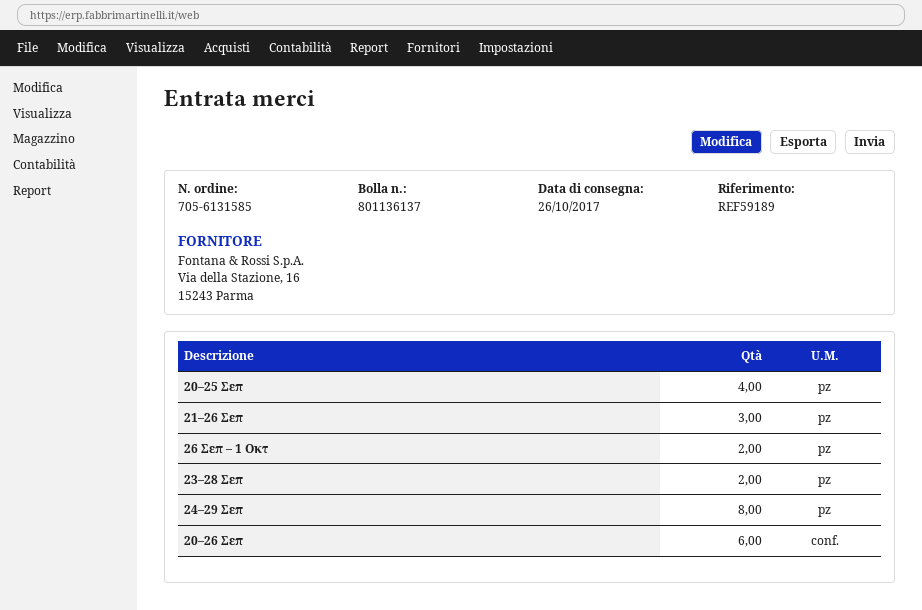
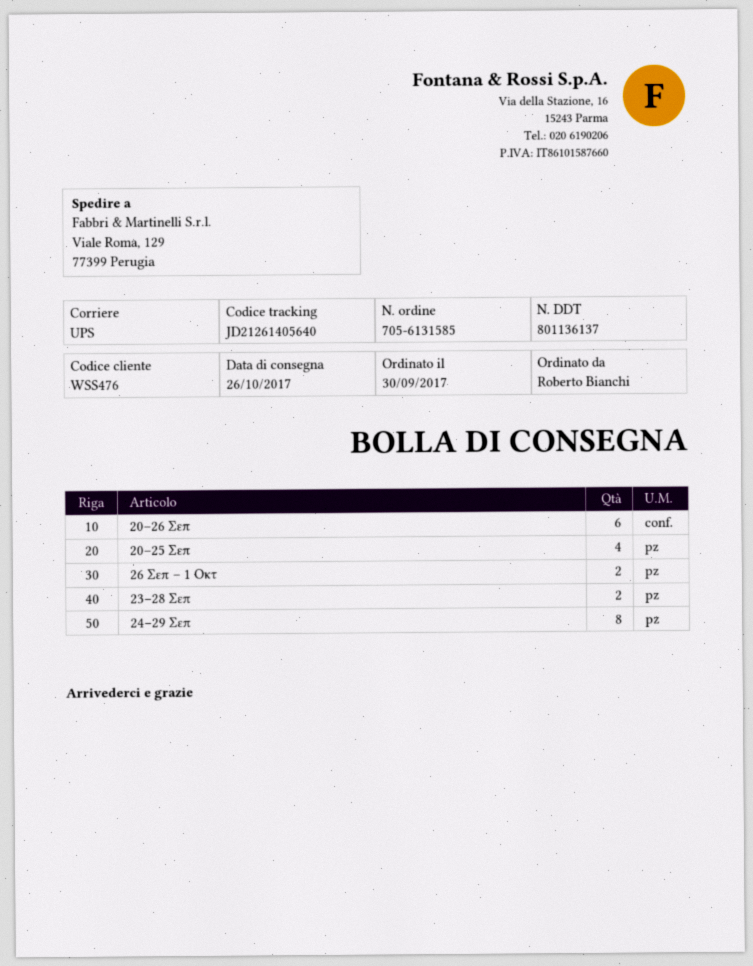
21–26 Σεπ: 3 -> none

